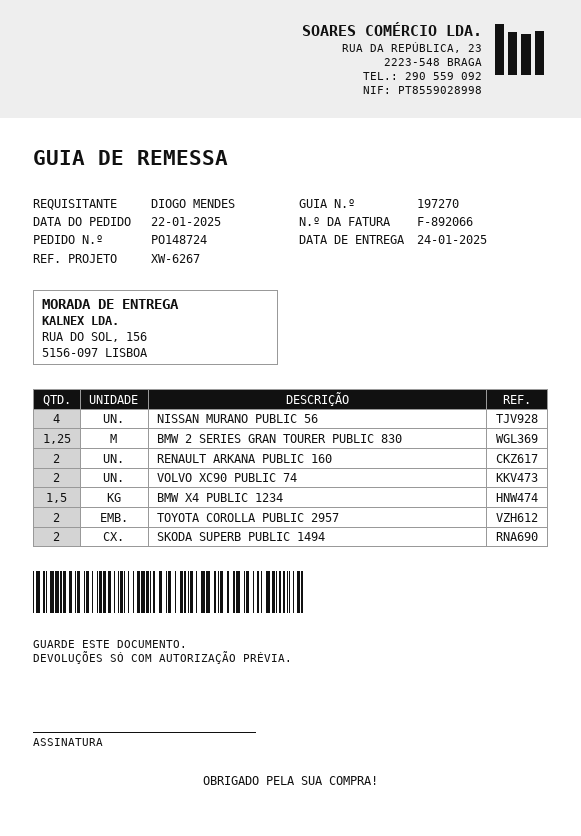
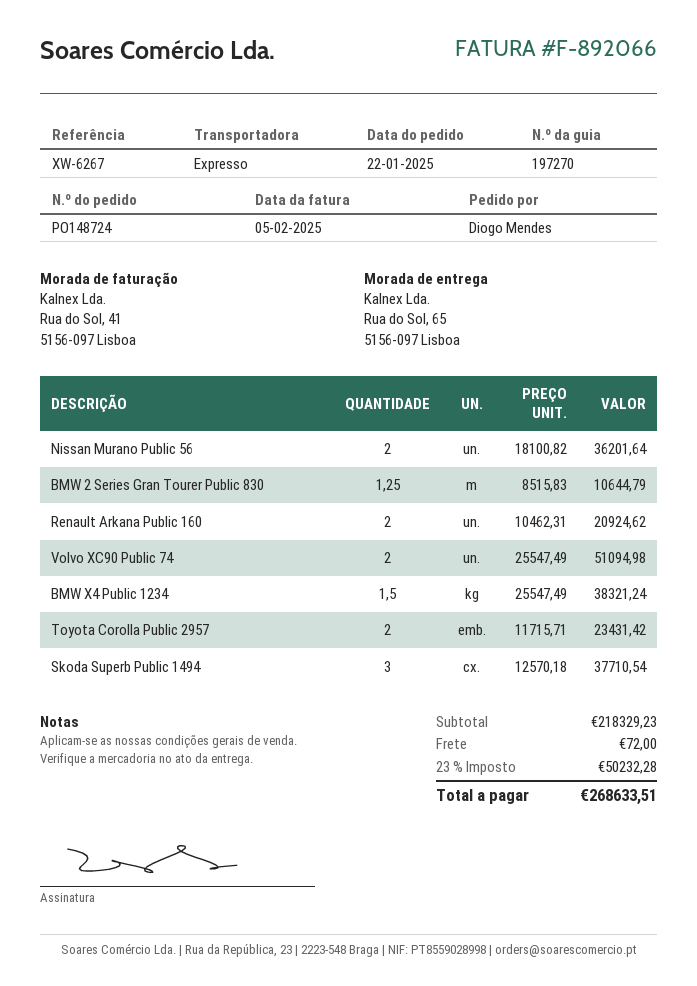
ship to: RUA DO SOL, 156, 5156-097 LISBOA -> Rua do Sol, 65, 5156-097 Lisboa
NISSAN MURANO PUBLIC 56: 4 -> 2
SKODA SUPERB PUBLIC 1494: 2 -> 3

